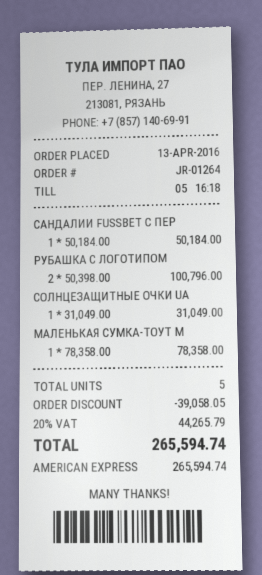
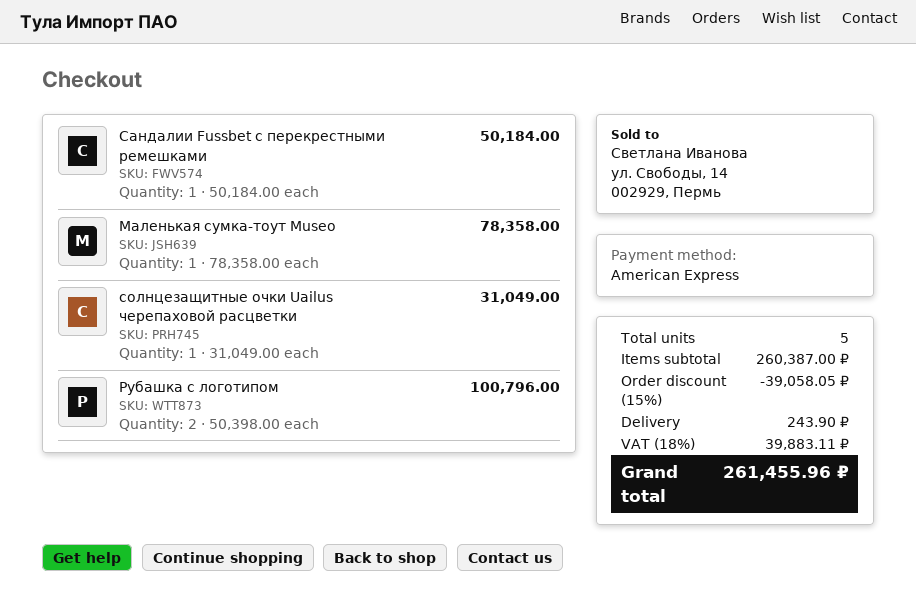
shipping: none -> 243.90
tax: 20% = 44265.79 -> 18% = 39883.11
total: 265594.74 -> 261455.96

